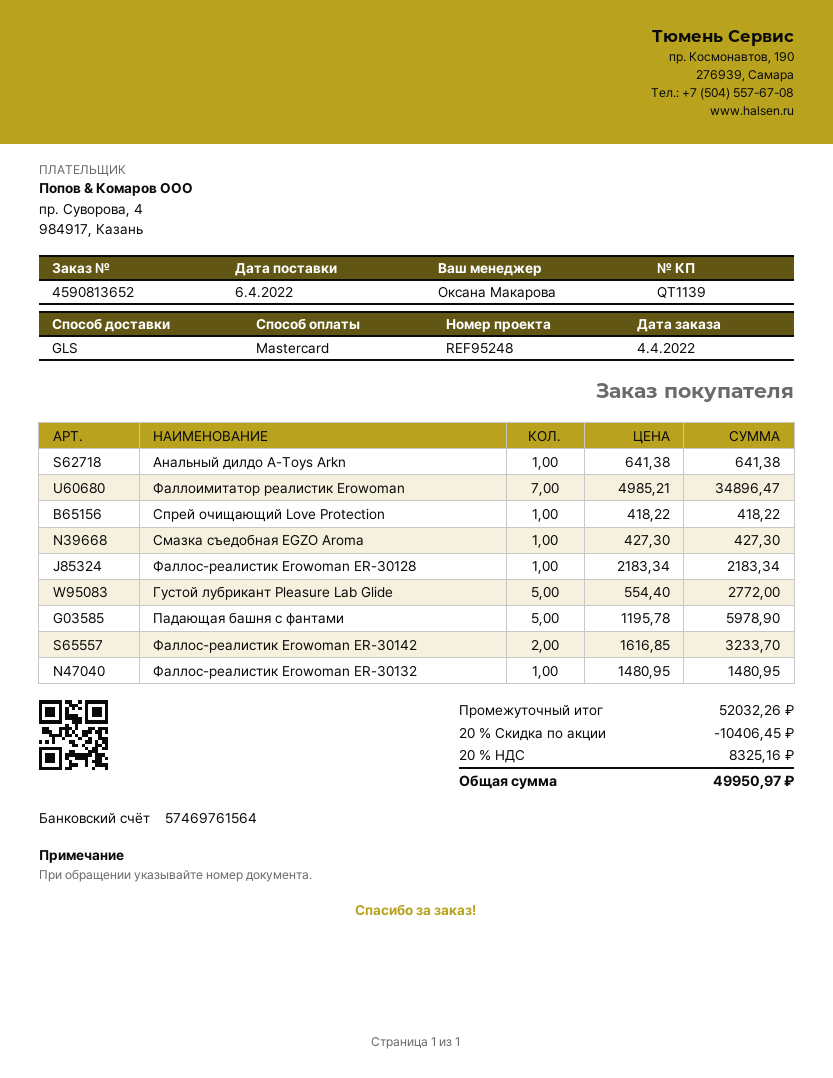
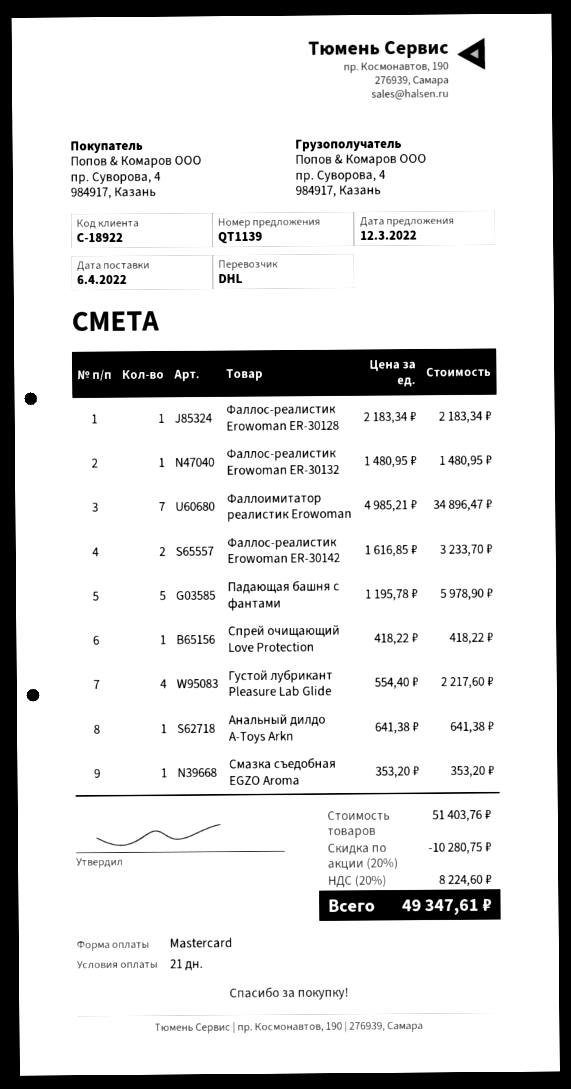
shipping method: GLS -> DHL
Смазка съедобная EGZO Aroma: 1 x 427.30 = 427.30 -> 1 x 353.20 = 353.20
Густой лубрикант Pleasure Lab Glide: 5 x 554.40 = 2772.00 -> 4 x 554.40 = 2217.60
subtotal: 52032.26 -> 51403.76
discount: 20% = 10406.45 -> 20% = 10280.75
tax: 20% = 8325.16 -> 20% = 8224.60
total: 49950.97 -> 49347.61

